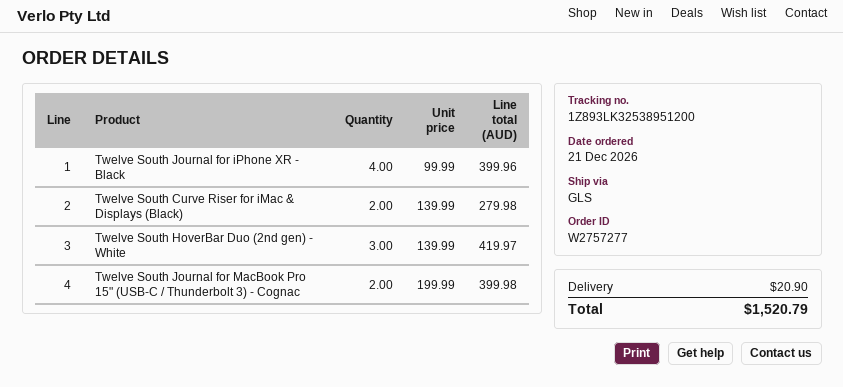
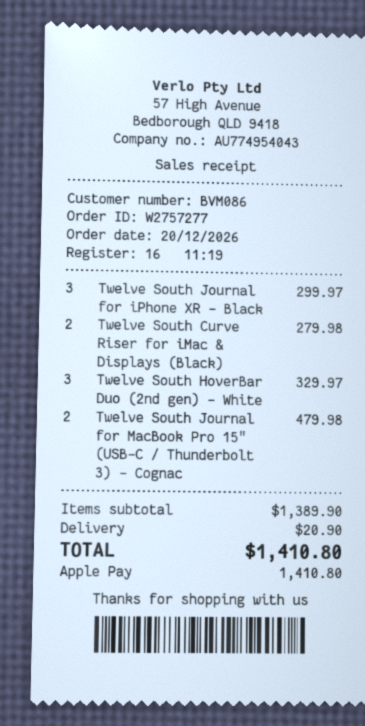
order date: 2026-12-21 -> 2026-12-20
Twelve South Journal for iPhone XR - Black: 4 for 399.96 -> 3 for 299.97
Twelve South HoverBar Duo (2nd gen) - White: 3 for 419.97 -> 3 for 329.97
Twelve South Journal for MacBook Pro 15" (USB-C / Thunderbolt 3) - Cognac: 2 for 399.98 -> 2 for 479.98
total: 1520.79 -> 1410.80

